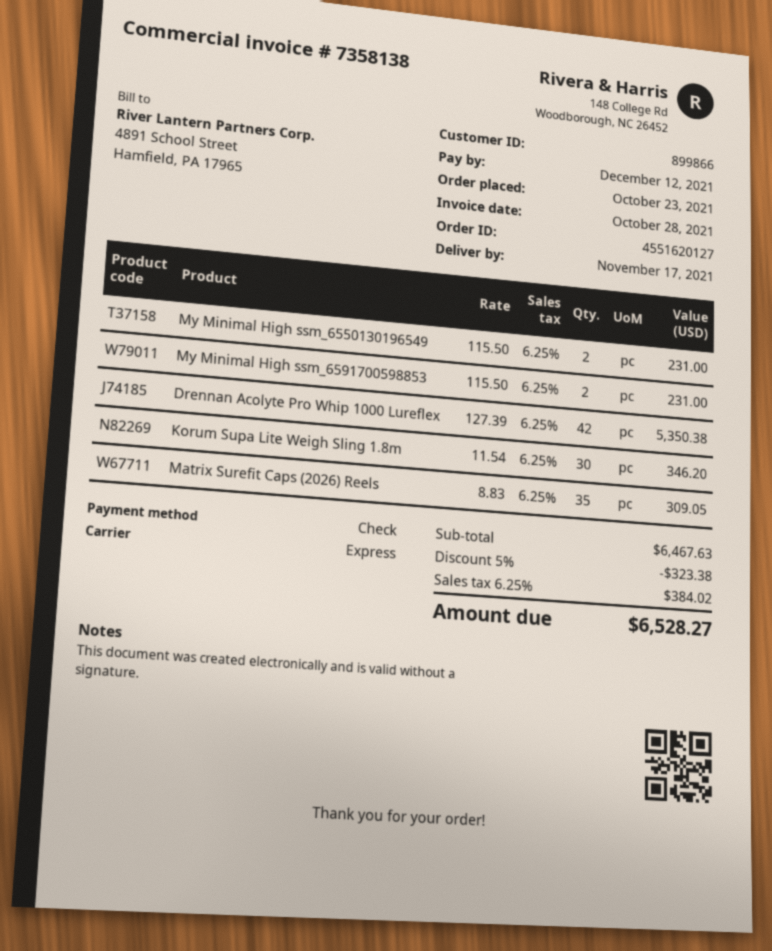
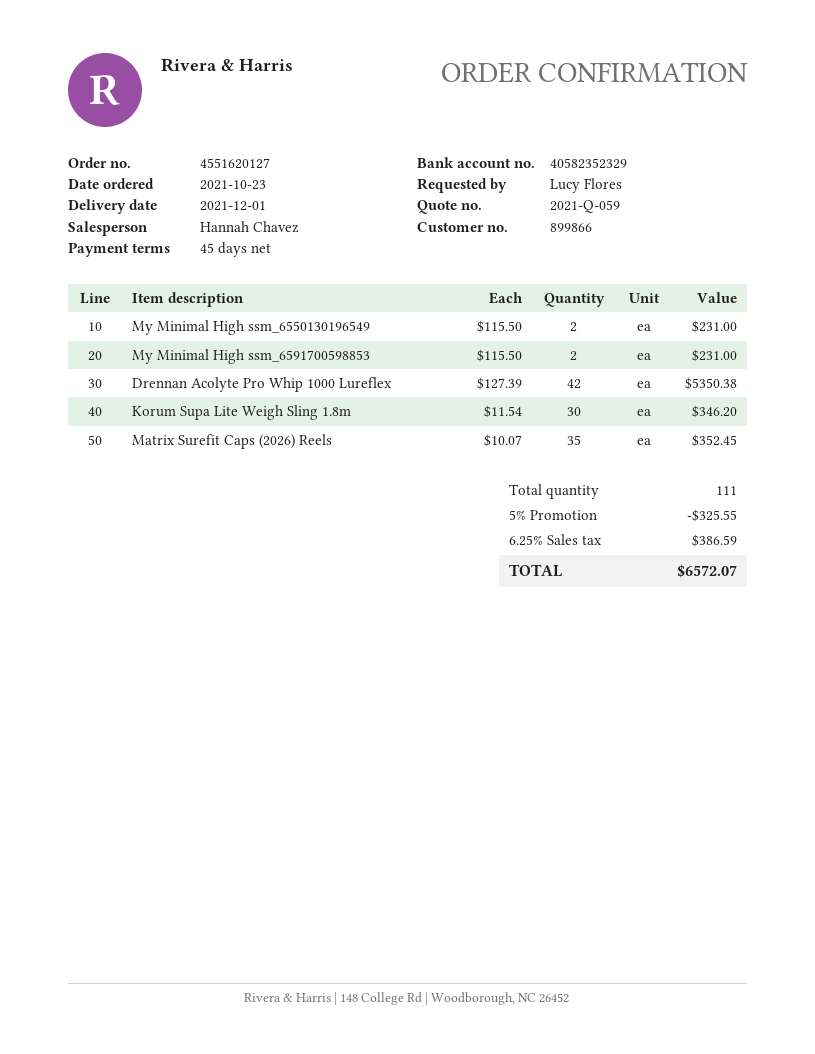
delivery date: 2021-11-17 -> 2021-12-01
Matrix Surefit Caps (2026) Reels: 35 x 8.83 = 309.05 -> 35 x 10.07 = 352.45
discount: 5% = 323.38 -> 5% = 325.55
tax: 6.25% = 384.02 -> 6.25% = 386.59
total: 6528.27 -> 6572.07

